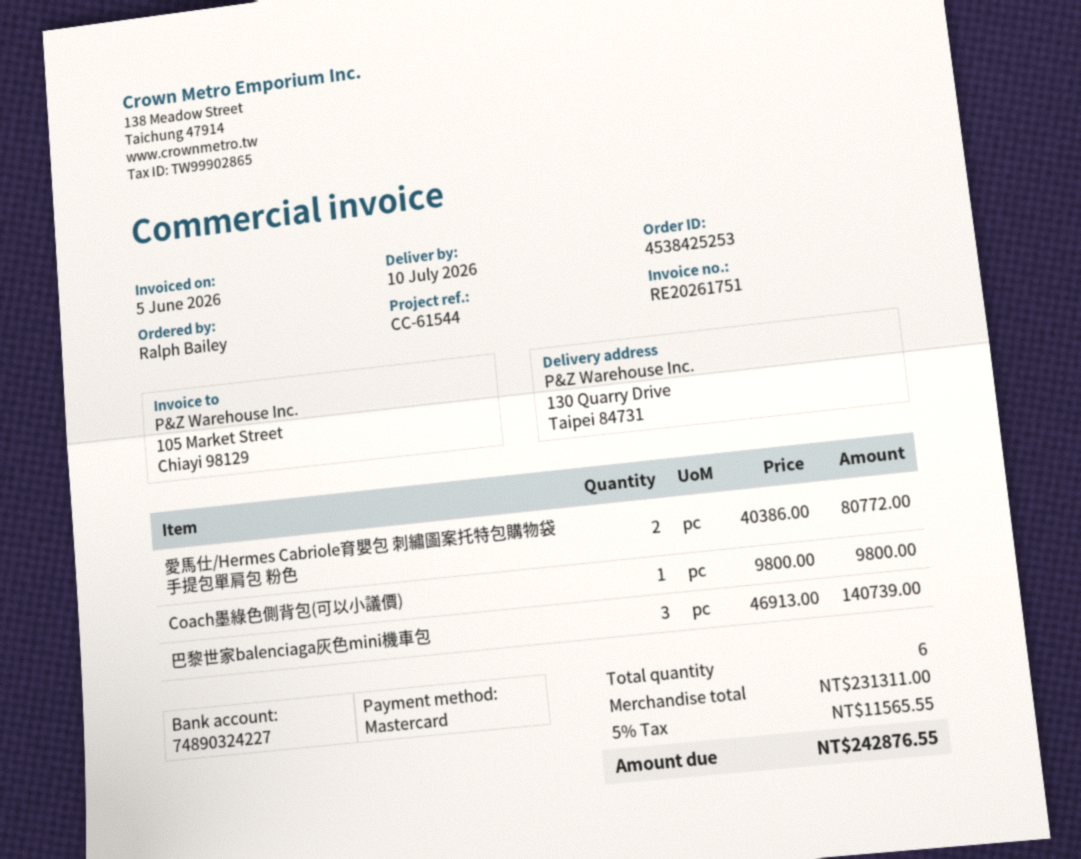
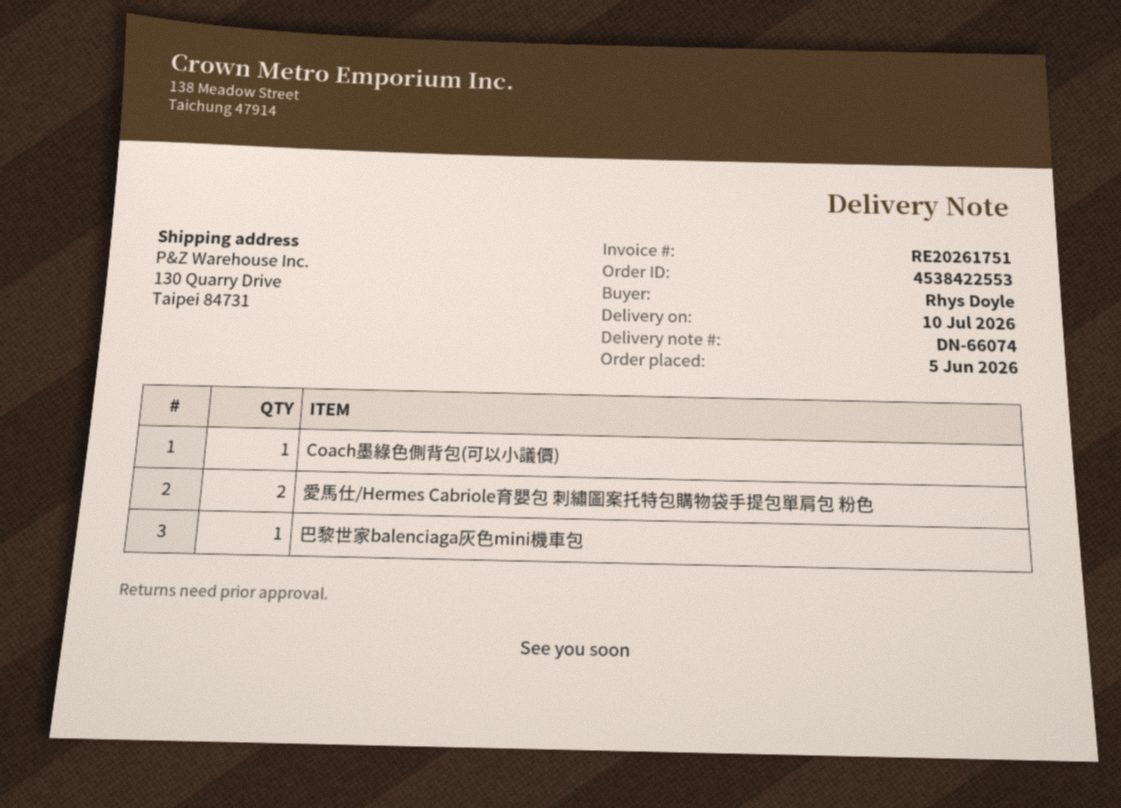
order number: 4538425253 -> 4538422553
ordered by: Ralph Bailey -> Rhys Doyle
巴黎世家balenciaga灰色mini機車包: 3 -> 1

